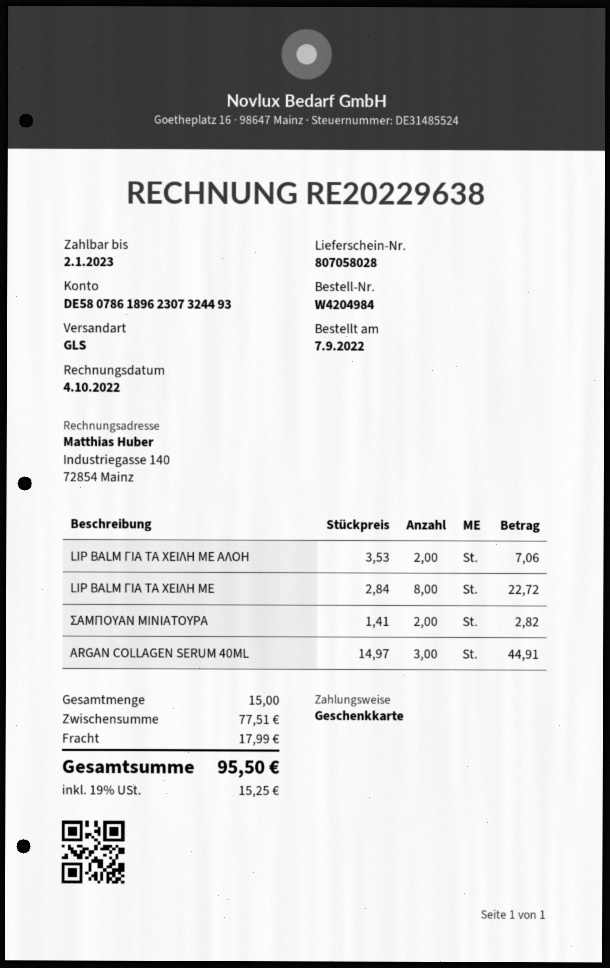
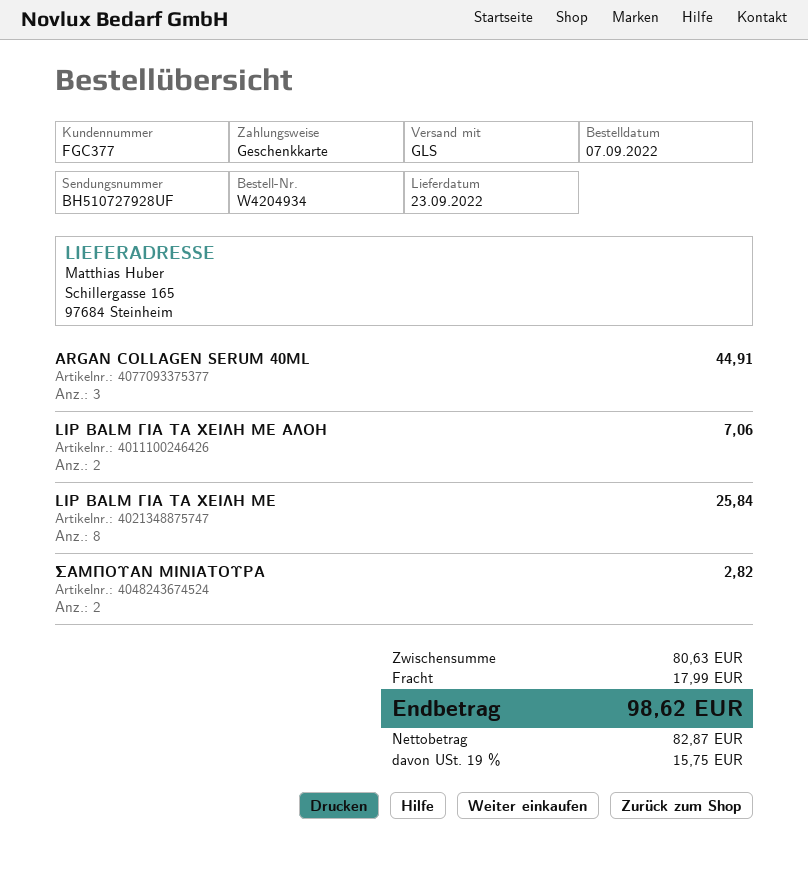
order number: W4204984 -> W4204934
LIP BALM ΓΙΑ ΤΑ ΧΕΙΛΗ ΜΕ: 8 for 22.72 -> 8 for 25.84
subtotal: 77.51 -> 80.63
tax: 19% = 15.25 -> 19% = 15.75
total: 95.50 -> 98.62

